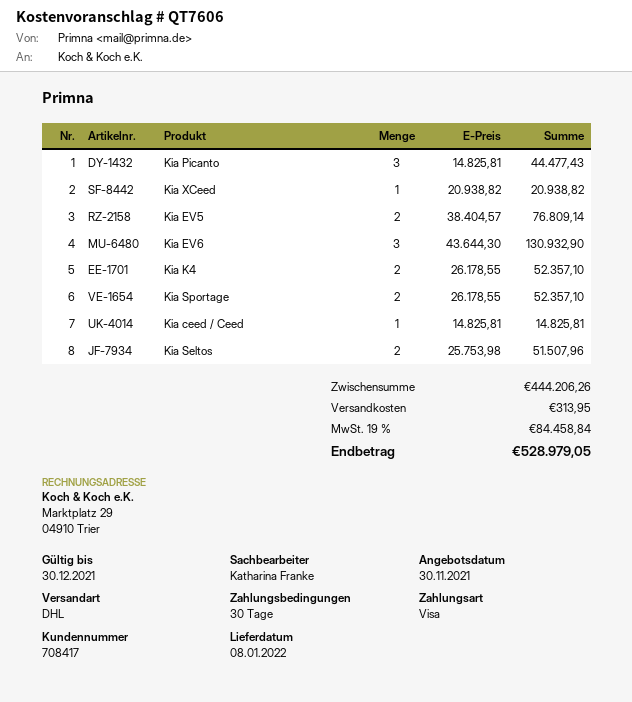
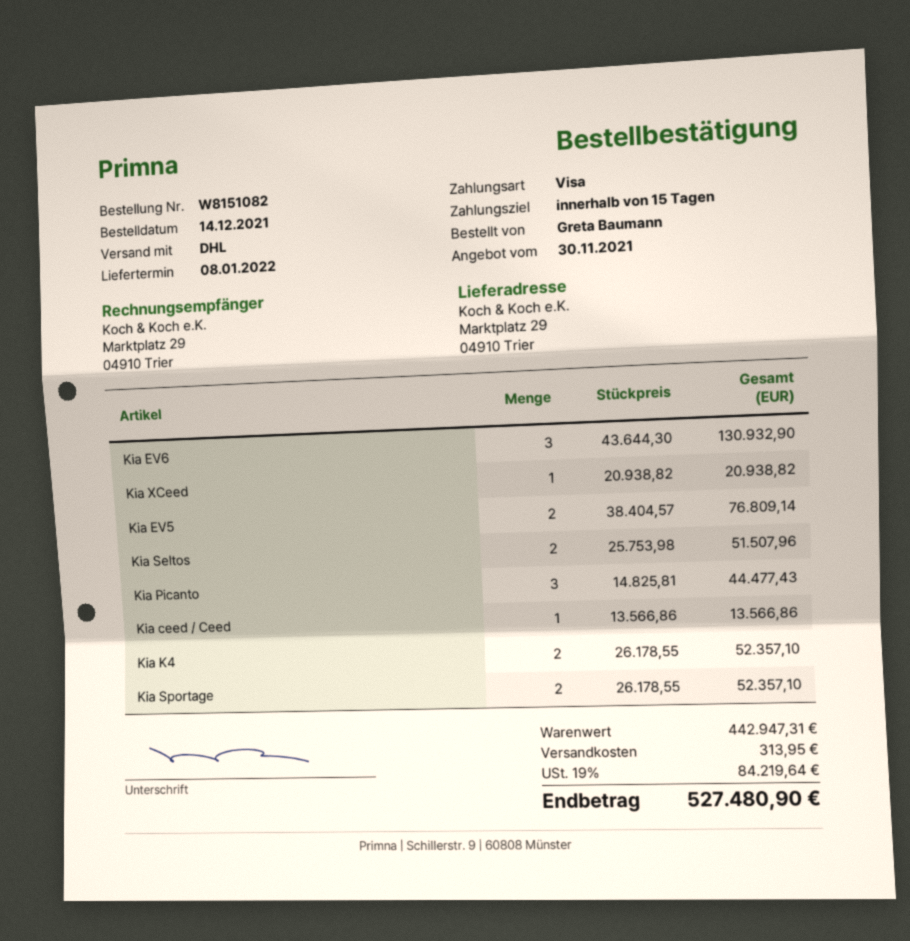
payment terms: 30 days -> 15 days
Kia ceed / Ceed: 1 x 14825.81 = 14825.81 -> 1 x 13566.86 = 13566.86
subtotal: 444206.26 -> 442947.31
tax: 19% = 84458.84 -> 19% = 84219.64
total: 528979.05 -> 527480.90

